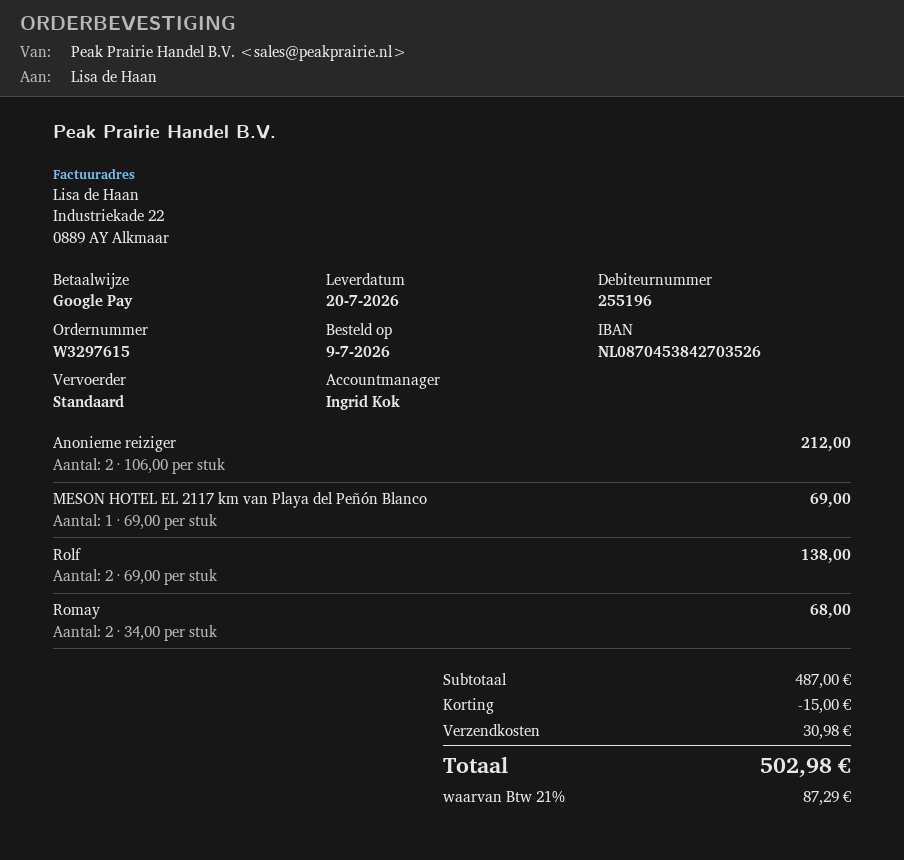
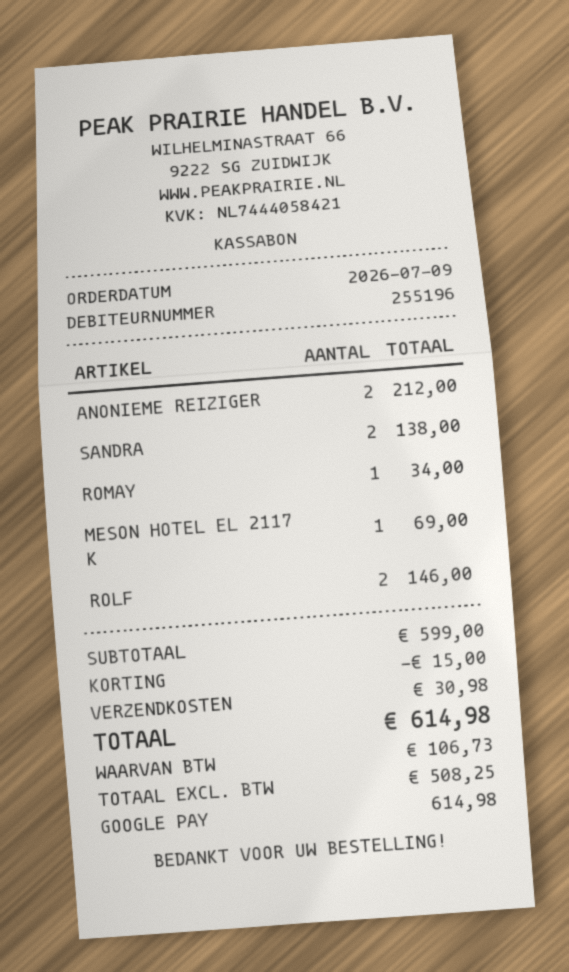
Rolf: 2 for 138.00 -> 2 for 146.00
Romay: 2 for 68.00 -> 1 for 34.00
SANDRA: none -> 2 for 138.00
subtotal: 487.00 -> 599.00
tax: 87.29 -> 106.73
total: 502.98 -> 614.98

